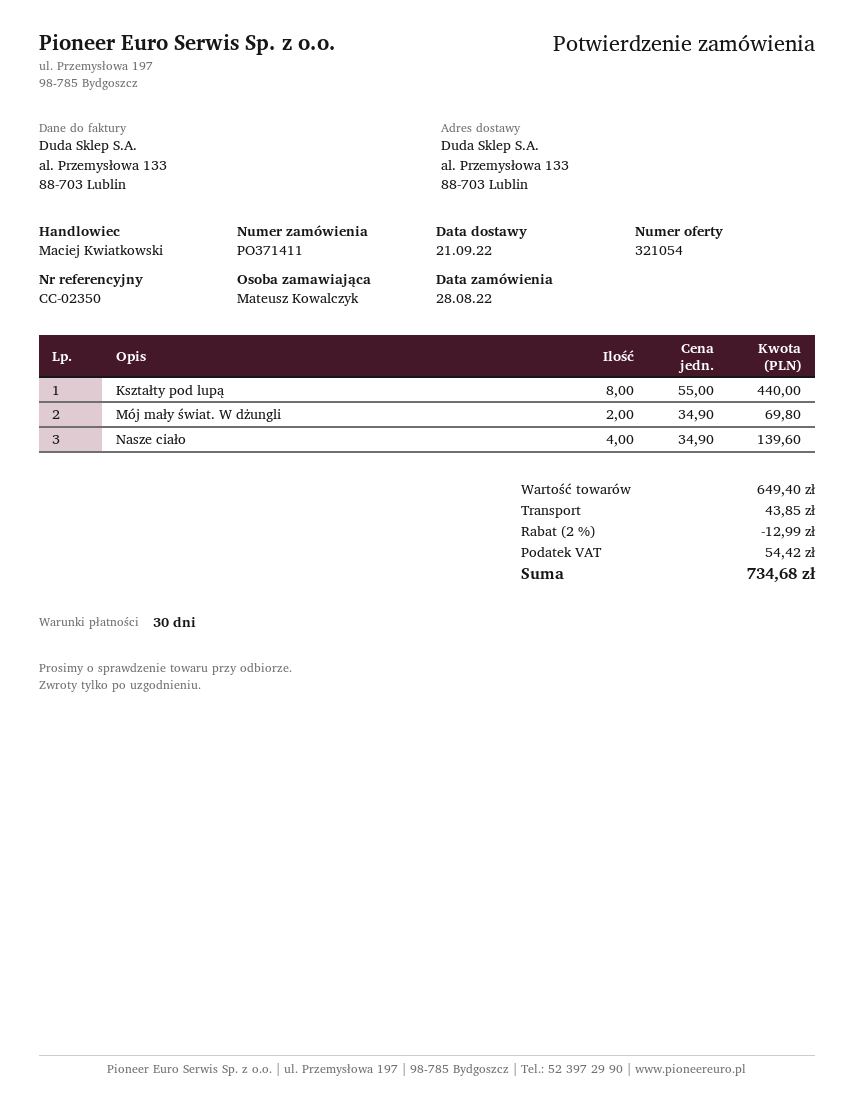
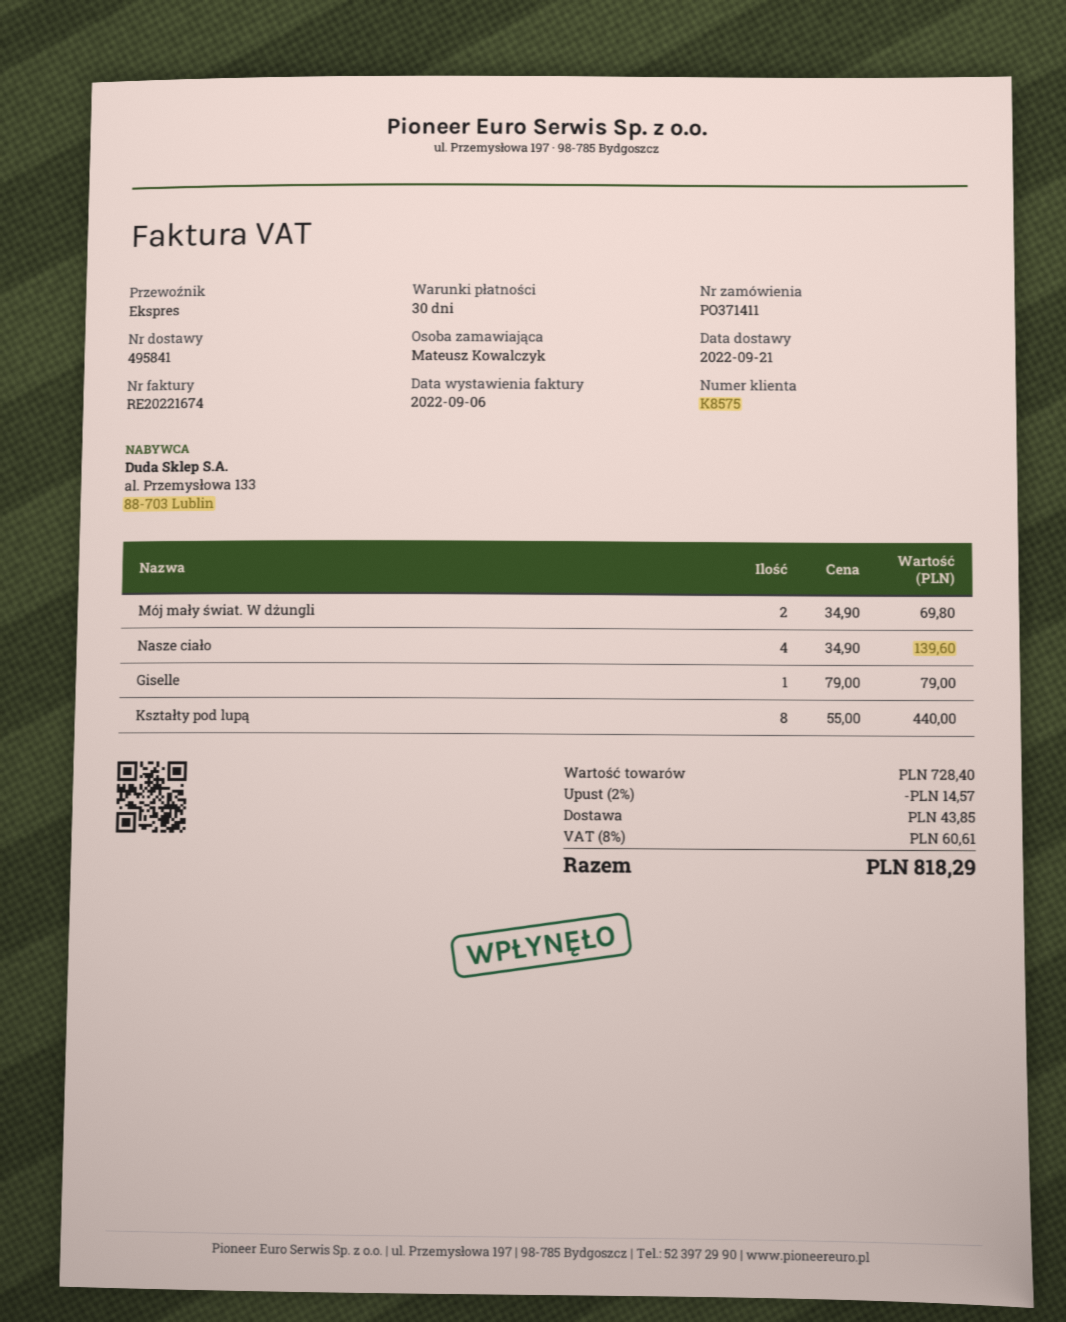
Giselle: none -> 1 x 79.00 = 79.00
subtotal: 649.40 -> 728.40
discount: 2% = 12.99 -> 2% = 14.57
tax: 54.42 -> 60.61
total: 734.68 -> 818.29

